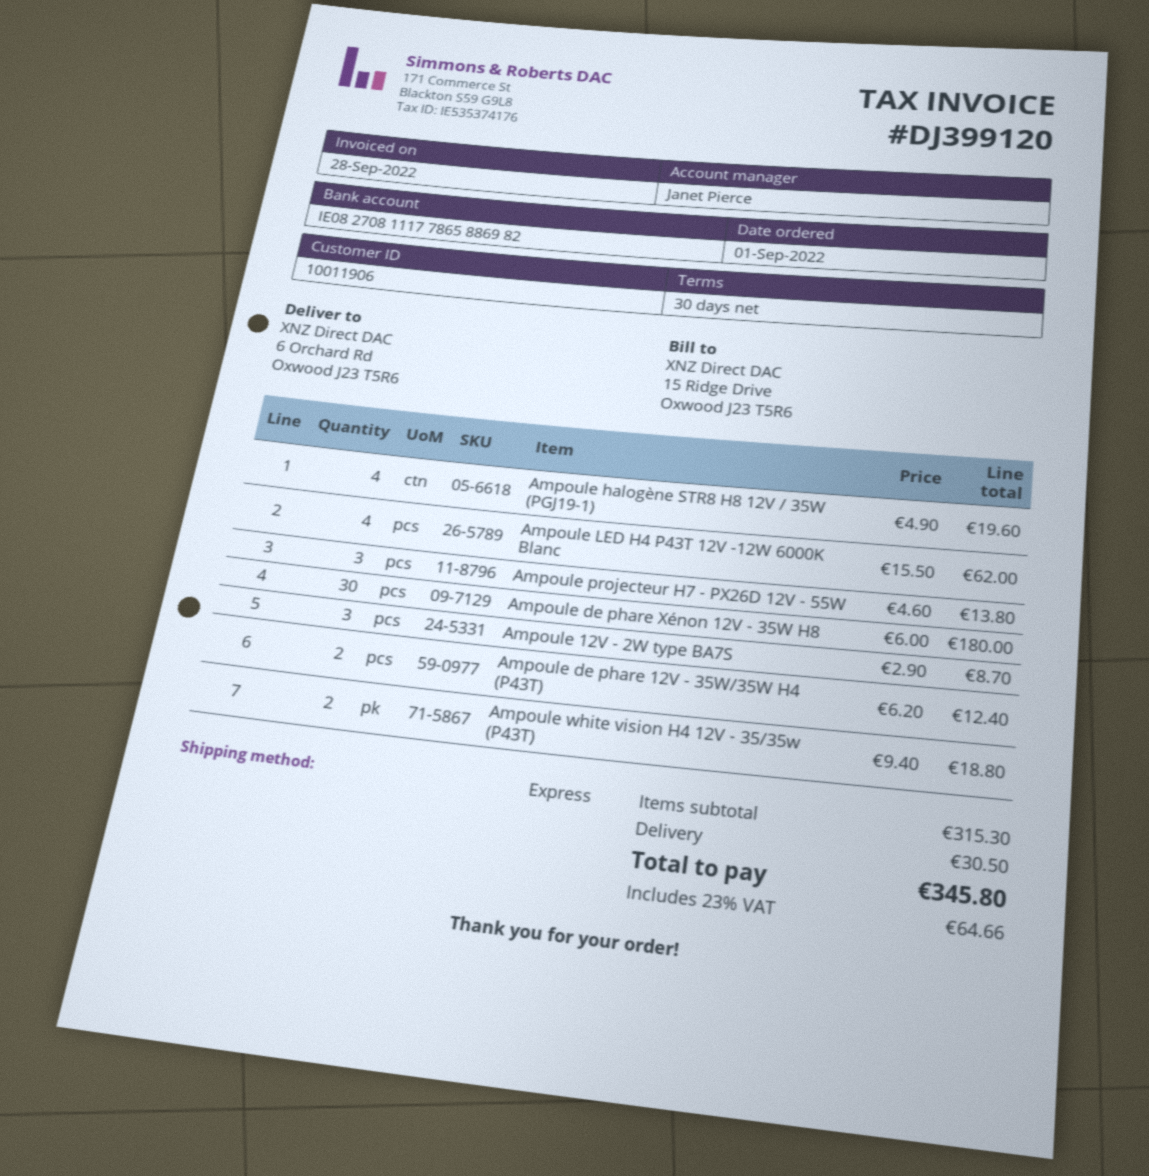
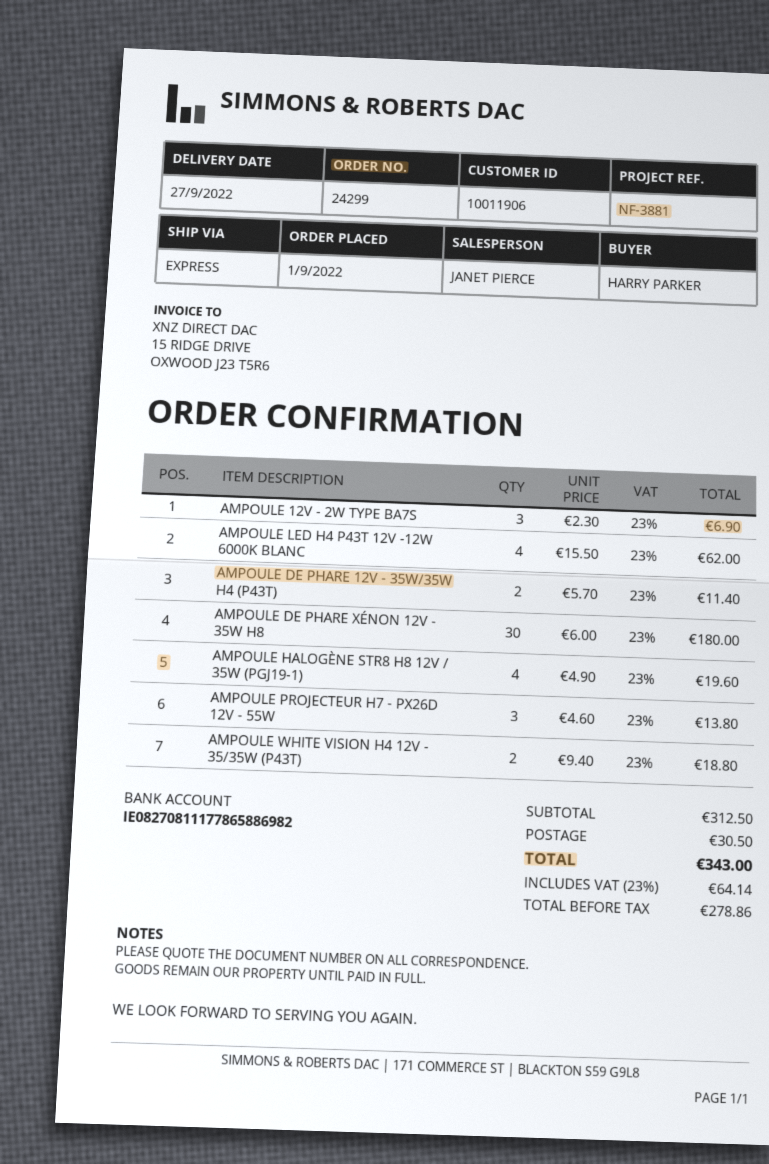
Ampoule 12V - 2W type BA7S: 3 x 2.90 = 8.70 -> 3 x 2.30 = 6.90
Ampoule de phare 12V - 35W/35W H4 (P43T): 2 x 6.20 = 12.40 -> 2 x 5.70 = 11.40
subtotal: 315.30 -> 312.50
tax: 23% = 64.66 -> 23% = 64.14
total: 345.80 -> 343.00

